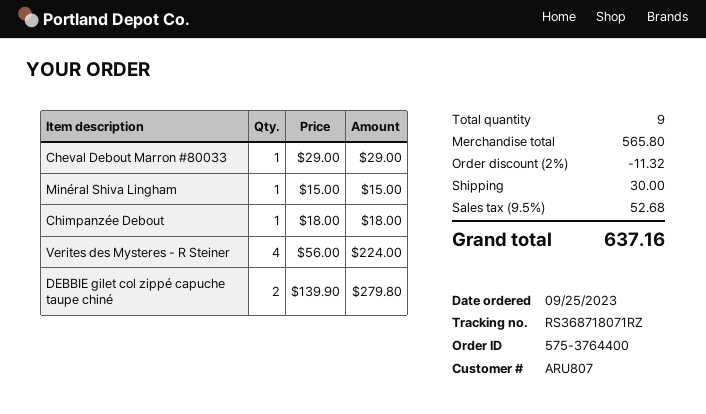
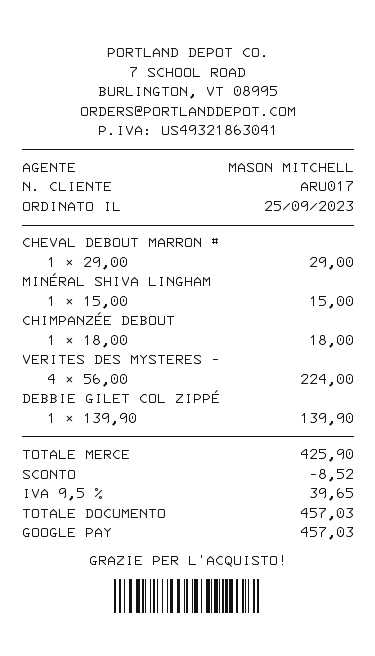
customer number: ARU807 -> ARU017
DEBBIE gilet col zippé capuche taupe chiné: 2 x 139.90 = 279.80 -> 1 x 139.90 = 139.90
subtotal: 565.80 -> 425.90
discount: 11.32 -> 8.52
shipping: 30.00 -> none
tax: 9.5% = 52.68 -> 9.5% = 39.65
total: 637.16 -> 457.03

